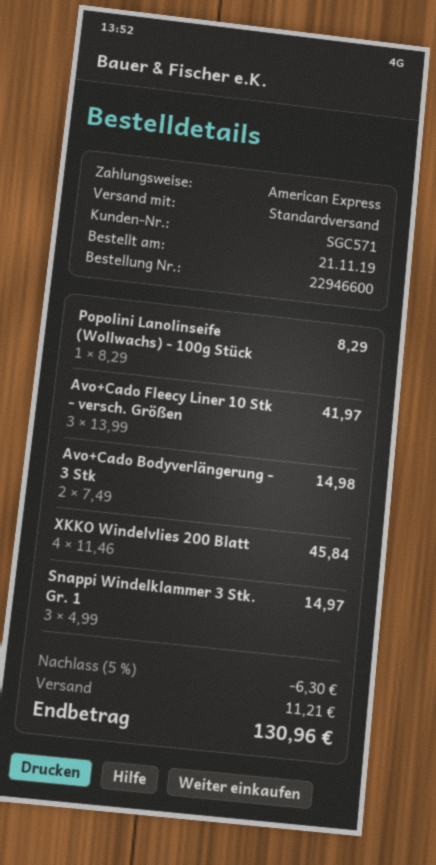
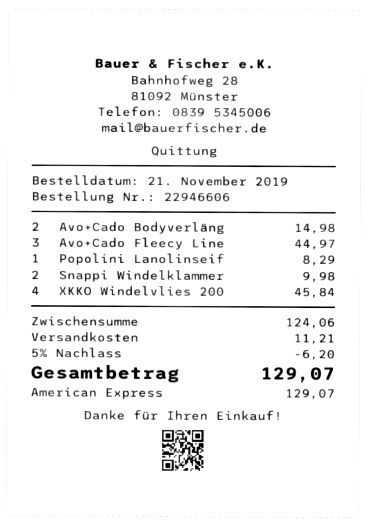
order number: 22946600 -> 22946606
Avo+Cado Fleecy Liner 10 Stk - versch. Größen: 3 for 41.97 -> 3 for 44.97
Snappi Windelklammer 3 Stk. Gr. 1: 3 for 14.97 -> 2 for 9.98
discount: 5% = 6.30 -> 5% = 6.20
total: 130.96 -> 129.07

